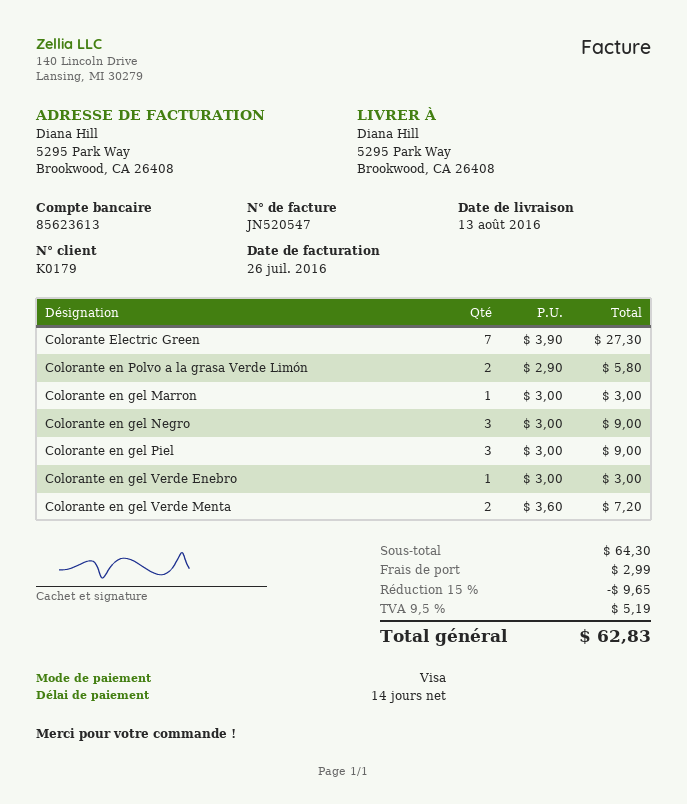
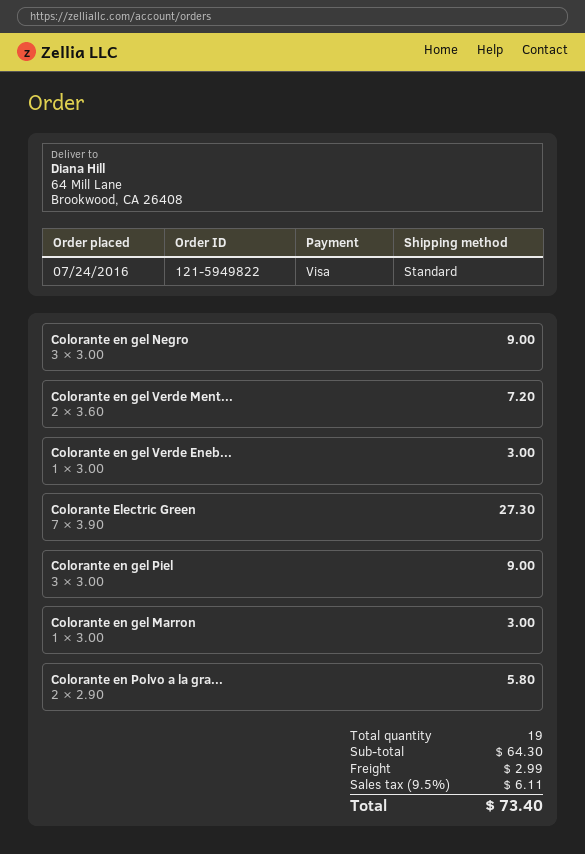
ship to: 5295 Park Way, Brookwood, CA 26408 -> 64 Mill Lane, Brookwood, CA 26408
discount: 15% = 9.65 -> none
tax: 9.5% = 5.19 -> 9.5% = 6.11
total: 62.83 -> 73.40

